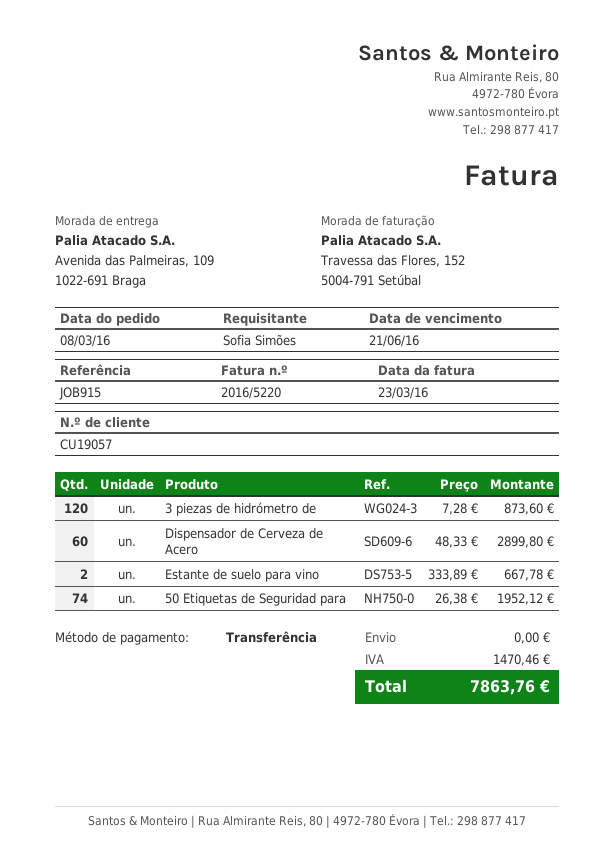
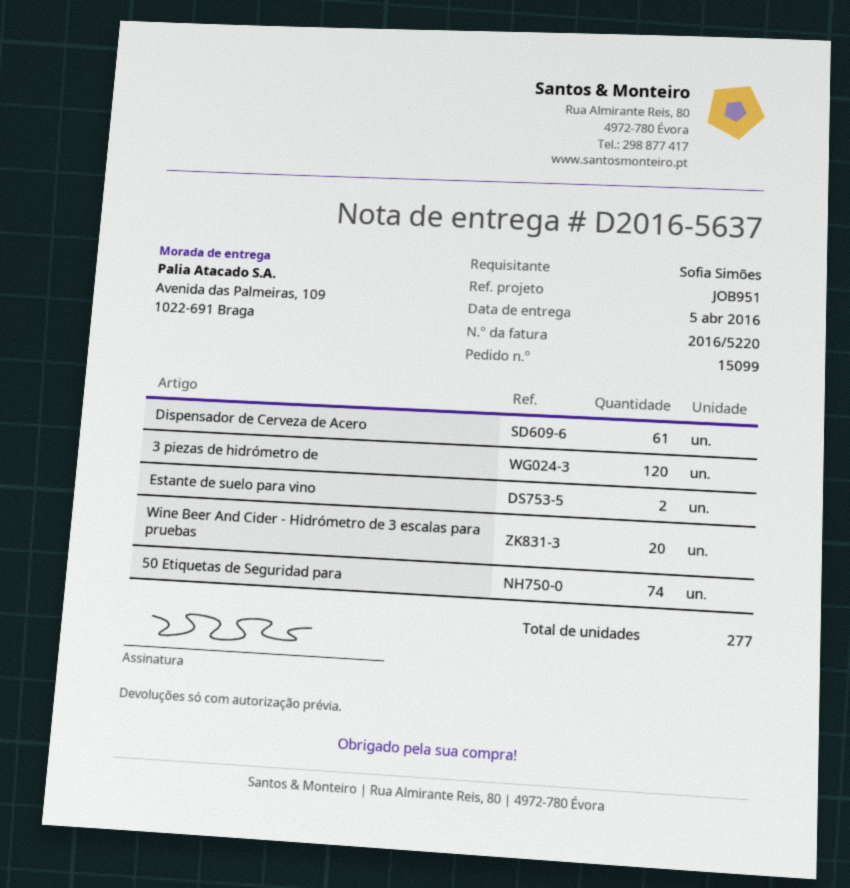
reference: JOB915 -> JOB951
Dispensador de Cerveza de Acero: 60 -> 61
Wine Beer And Cider - Hidrómetro de 3 escalas para pruebas: none -> 20

